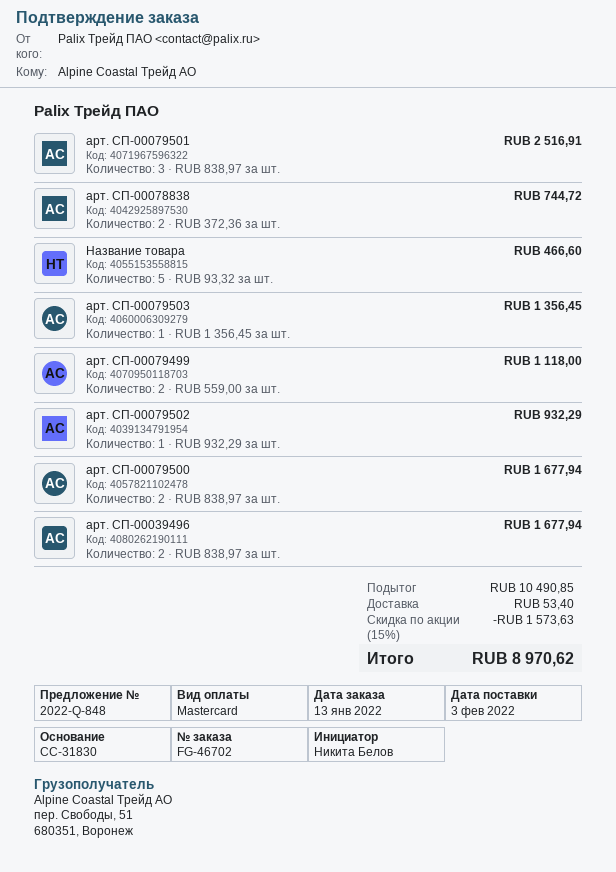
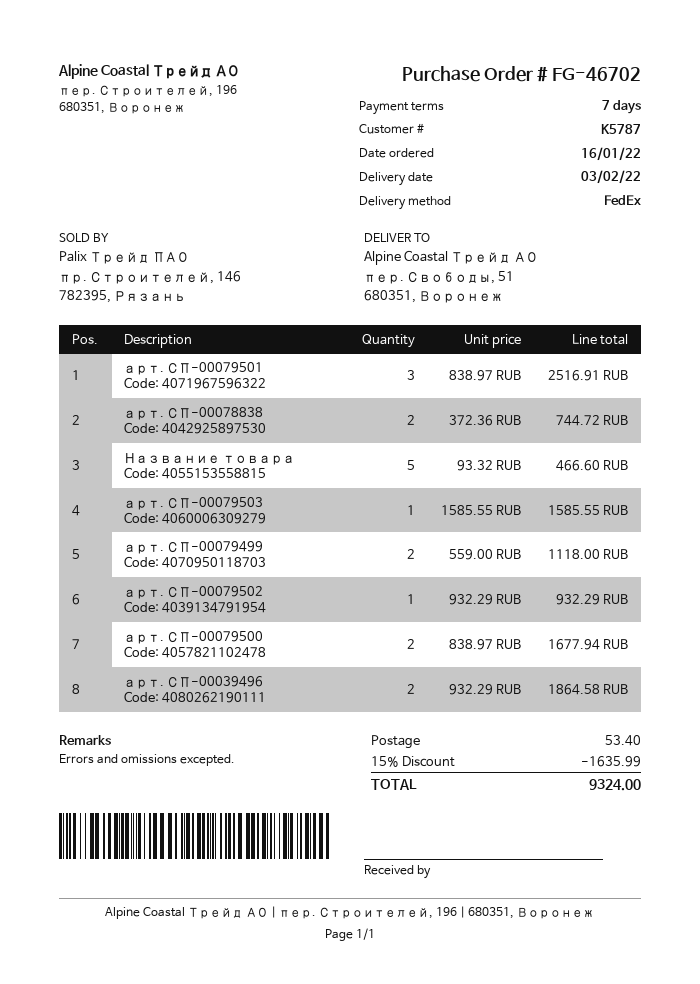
order date: 2022-01-13 -> 2022-01-16
арт. СП-00079503: 1 x 1356.45 = 1356.45 -> 1 x 1585.55 = 1585.55
арт. СП-00039496: 2 x 838.97 = 1677.94 -> 2 x 932.29 = 1864.58
discount: 15% = 1573.63 -> 15% = 1635.99
total: 8970.62 -> 9324.00

